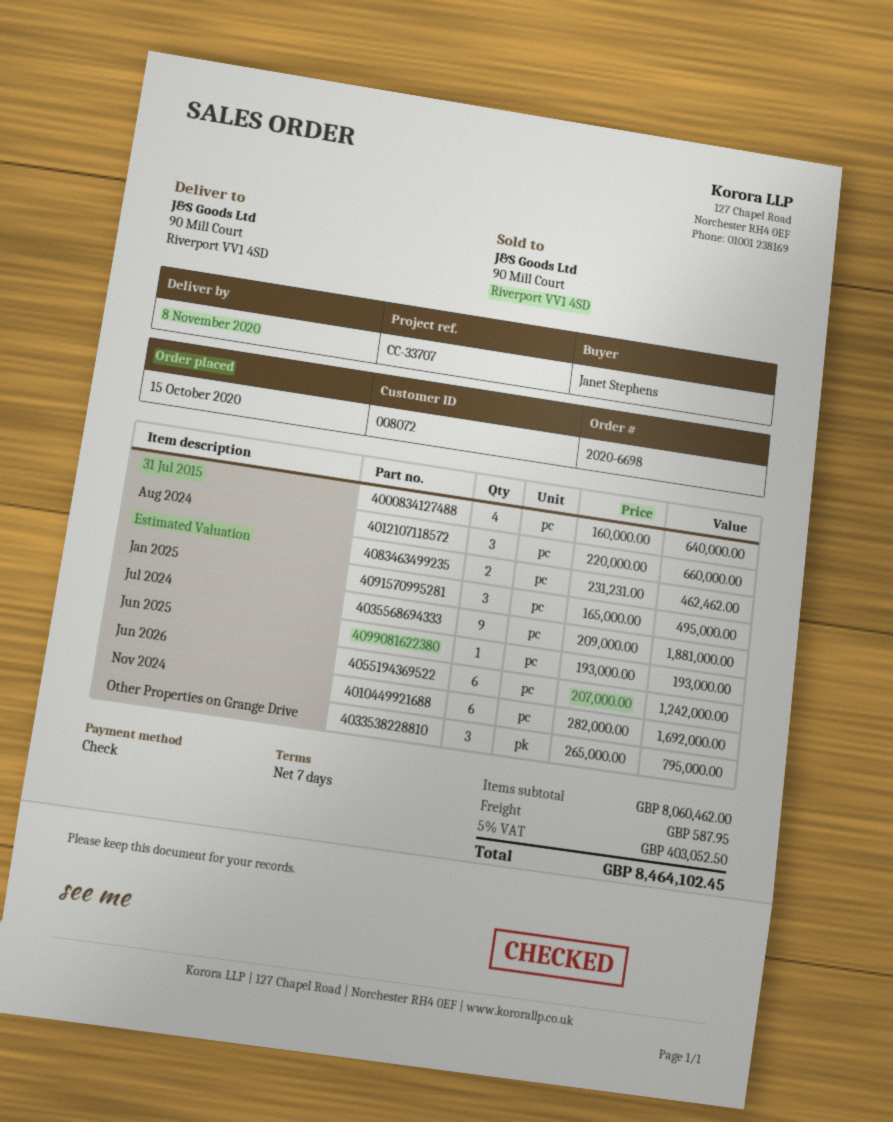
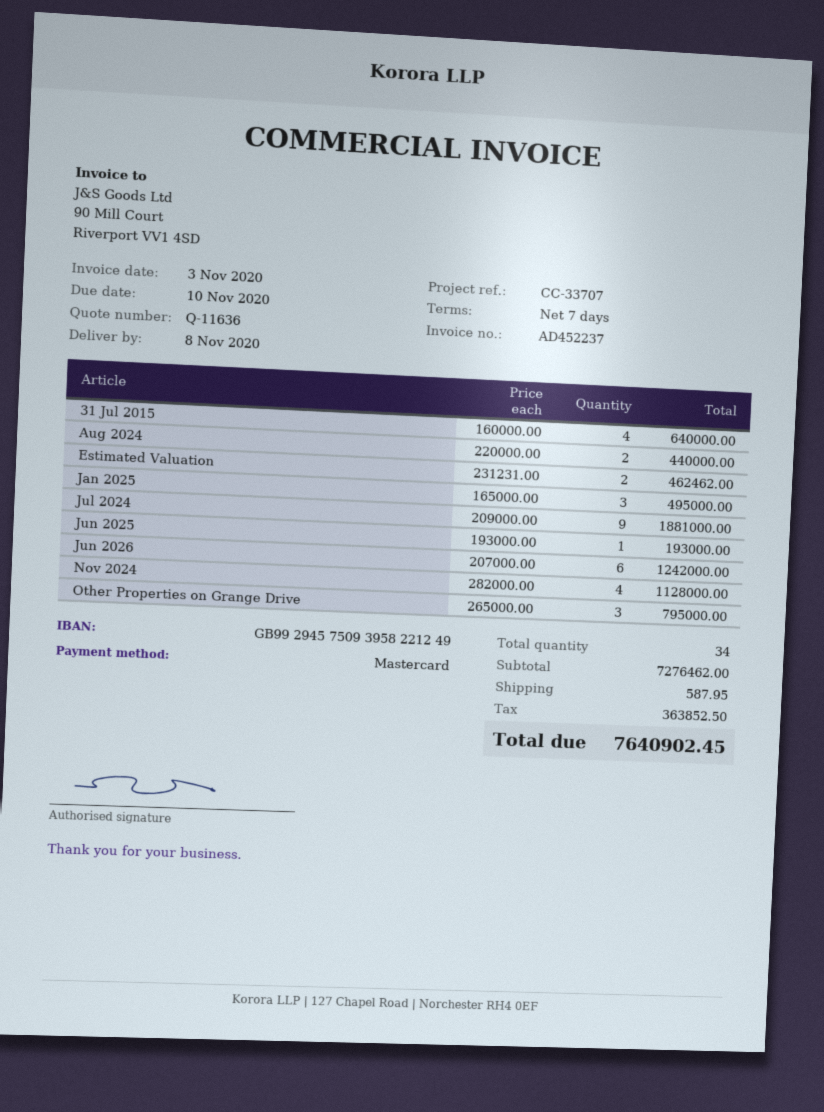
payment method: cheque -> Mastercard
Aug 2024: 3 x 220000.00 = 660000.00 -> 2 x 220000.00 = 440000.00
Nov 2024: 6 x 282000.00 = 1692000.00 -> 4 x 282000.00 = 1128000.00
subtotal: 8060462.00 -> 7276462.00
tax: 403052.50 -> 363852.50
total: 8464102.45 -> 7640902.45

